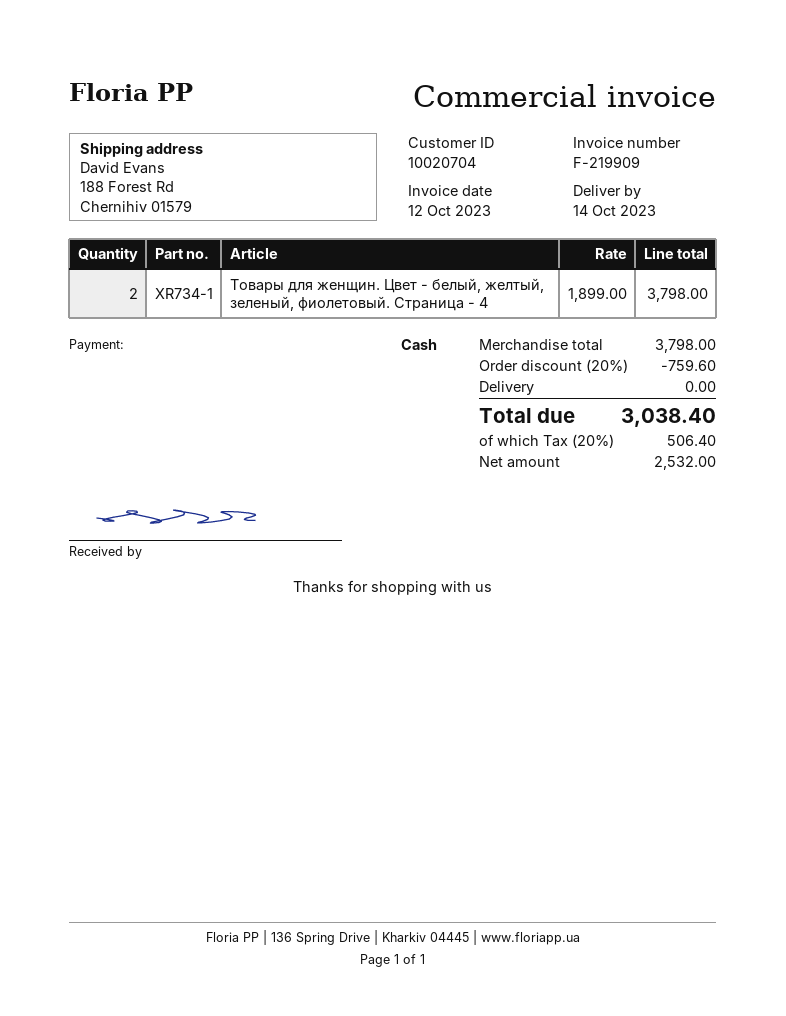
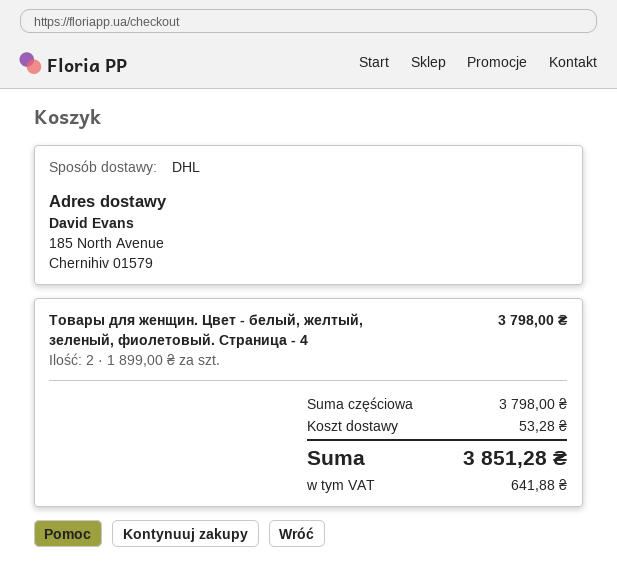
ship to: 188 Forest Rd, Chernihiv 01579 -> 185 North Avenue, Chernihiv 01579
discount: 20% = 759.60 -> none
shipping: 0.00 -> 53.28
tax: 506.40 -> 641.88
total: 3038.40 -> 3851.28

